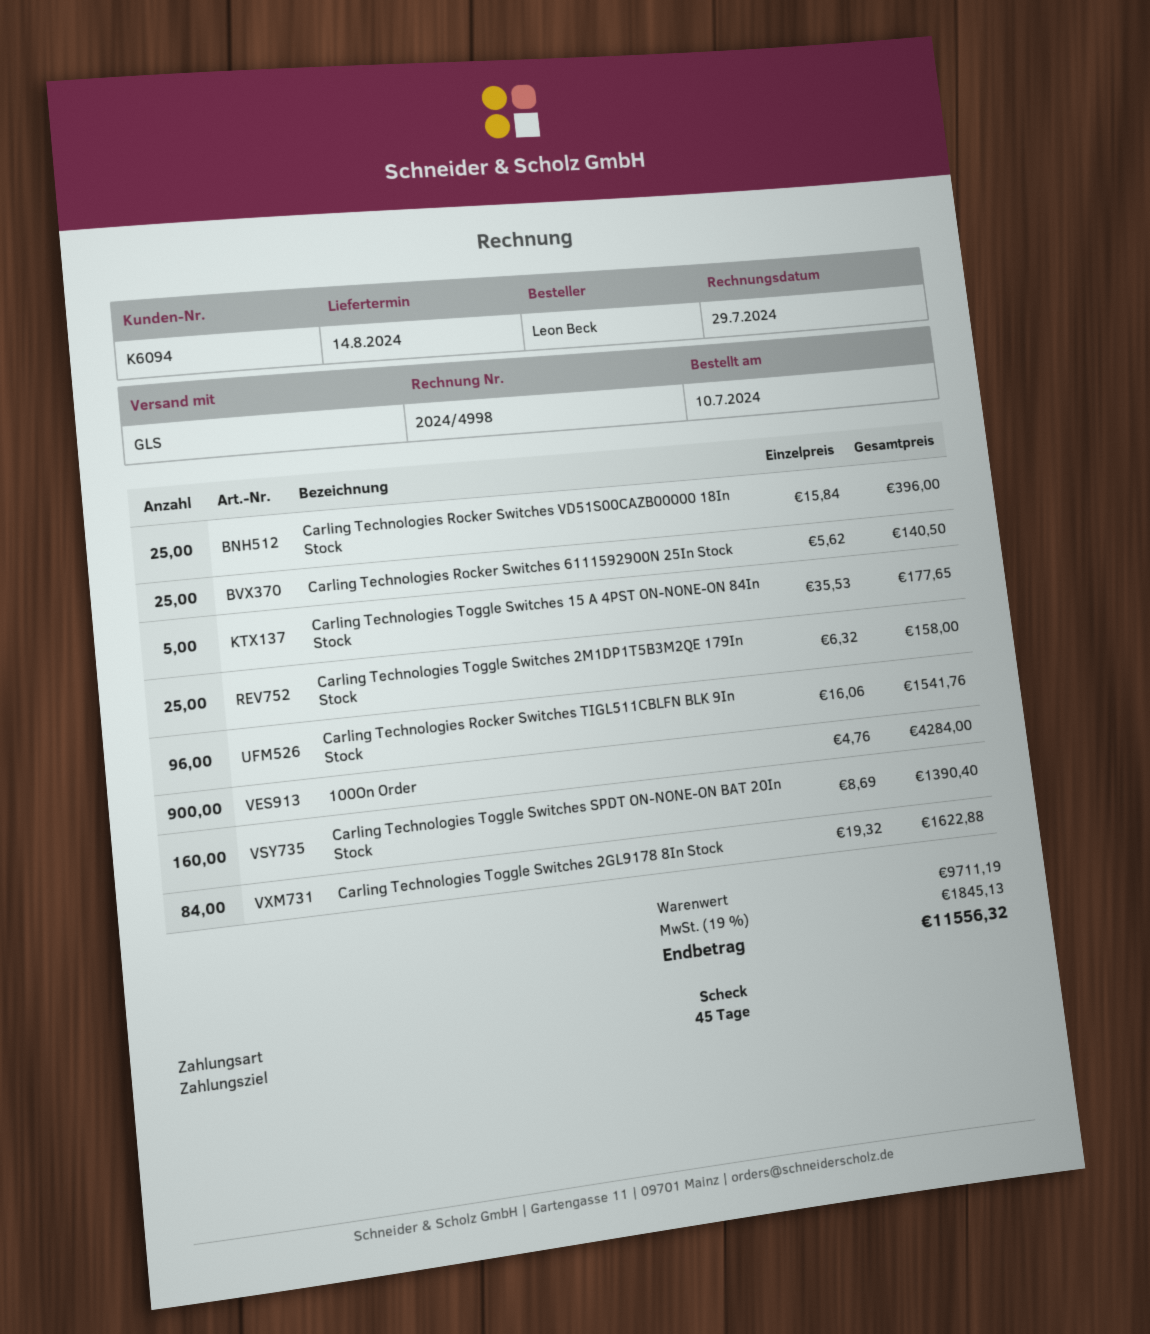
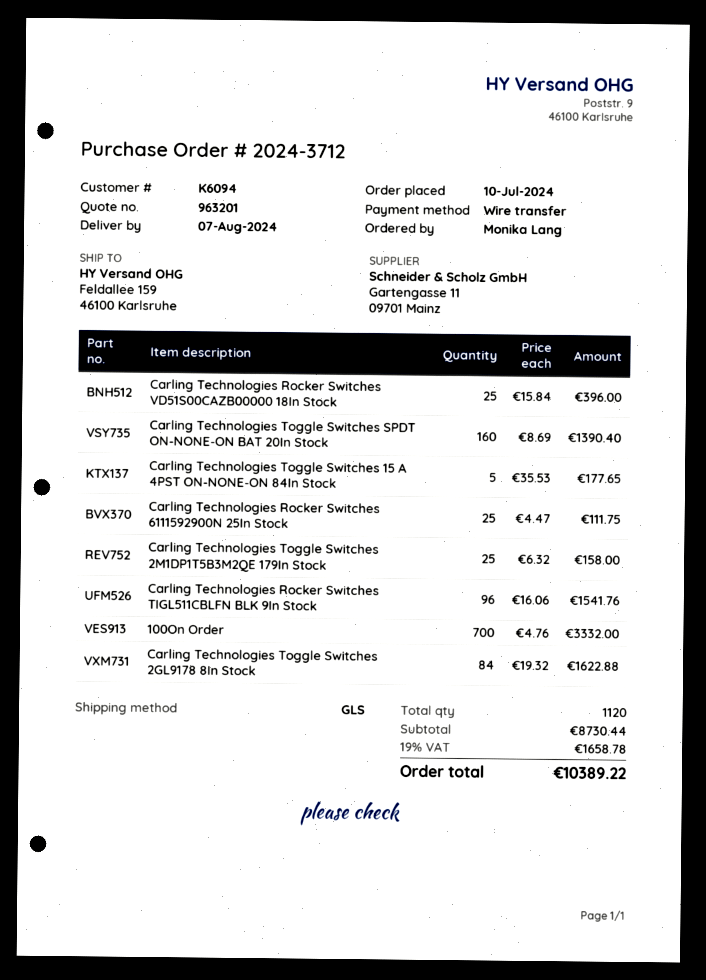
delivery date: 2024-08-14 -> 2024-08-07
ordered by: Leon Beck -> Monika Lang
payment method: cheque -> bank transfer
Carling Technologies Rocker Switches 6111592900N 25In Stock: 25 x 5.62 = 140.50 -> 25 x 4.47 = 111.75
100On Order: 900 x 4.76 = 4284.00 -> 700 x 4.76 = 3332.00
subtotal: 9711.19 -> 8730.44
tax: 19% = 1845.13 -> 19% = 1658.78
total: 11556.32 -> 10389.22

